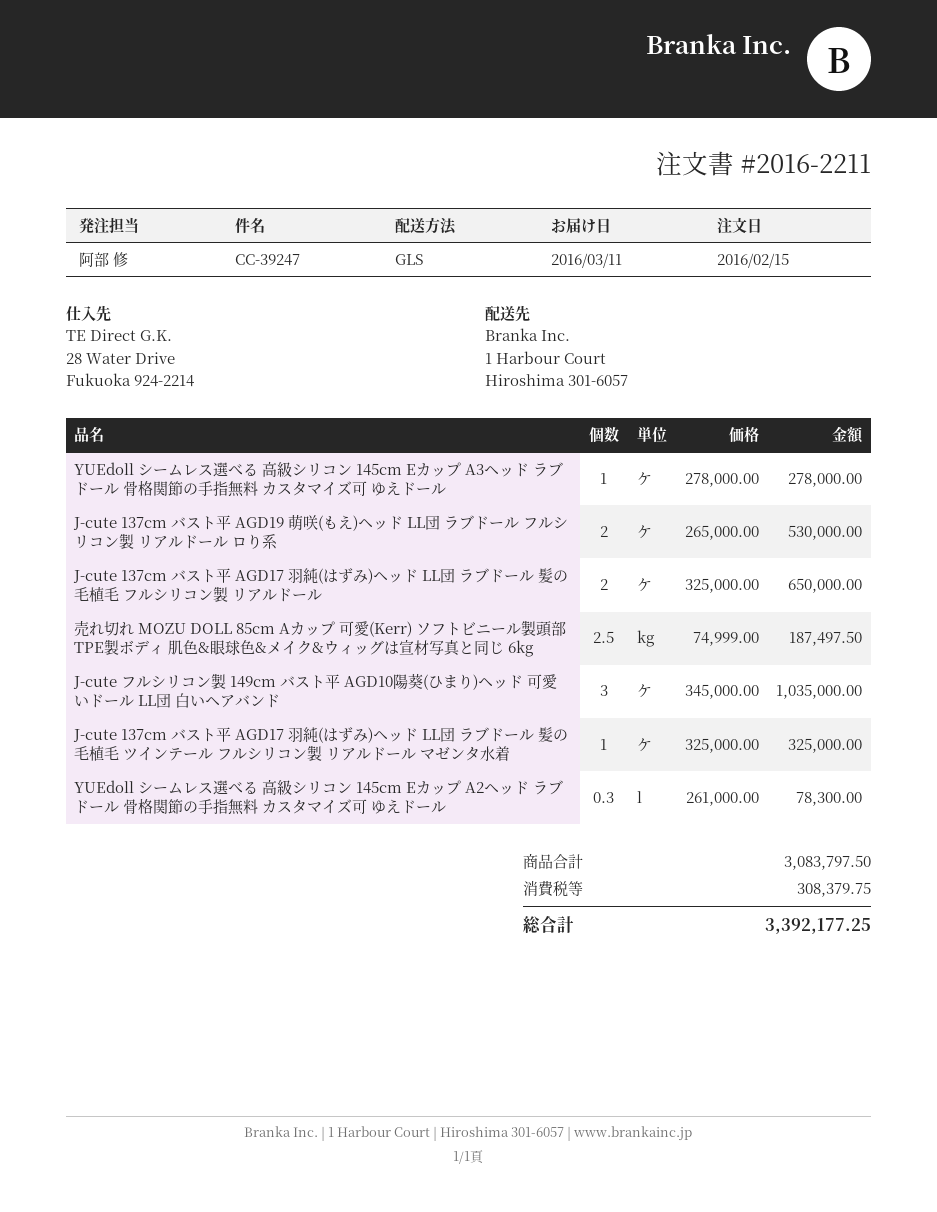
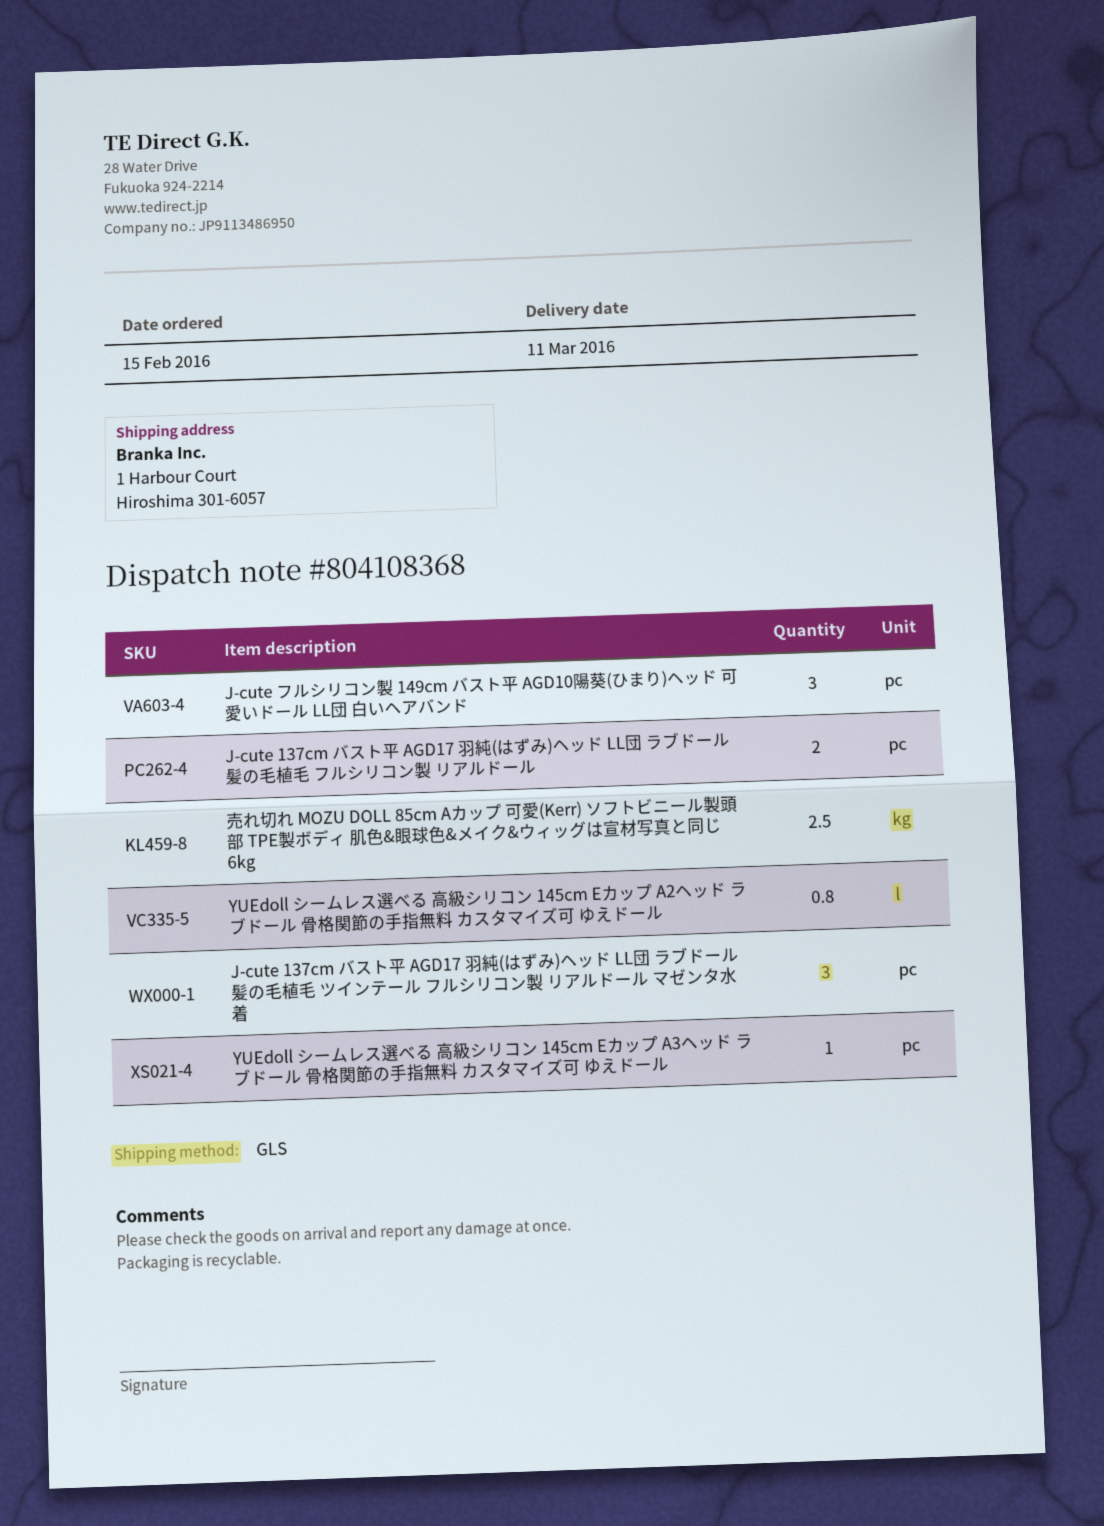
J-cute 137cm バスト平 AGD19 萌咲(もえ)ヘッド LL団 ラブドール フルシリコン製 リアルドール ロり系: 2 -> none
J-cute 137cm バスト平 AGD17 羽純(はずみ)ヘッド LL団 ラブドール 髪の毛植毛 ツインテール フルシリコン製 リアルドール マゼンタ水着: 1 -> 3
YUEdoll シームレス選べる 高級シリコン 145cm Eカップ A2ヘッド ラブドール 骨格関節の手指無料 カスタマイズ可 ゆえドール: 0.3 -> 0.8

